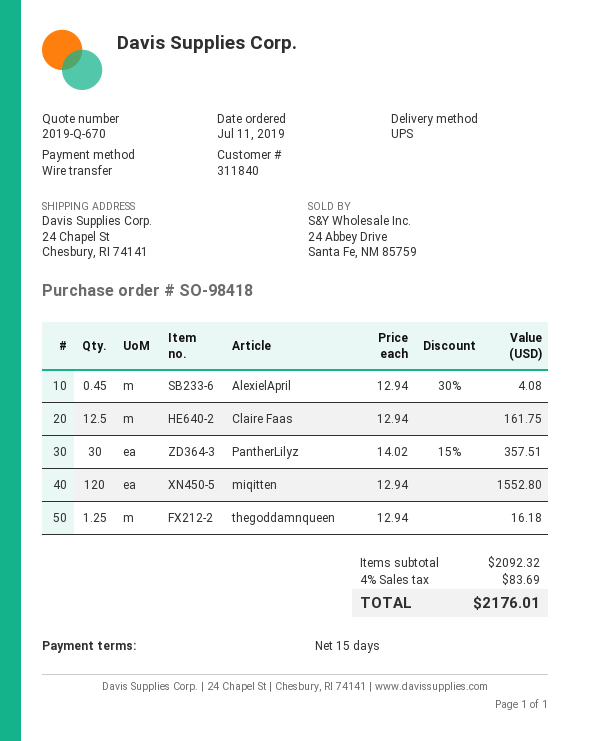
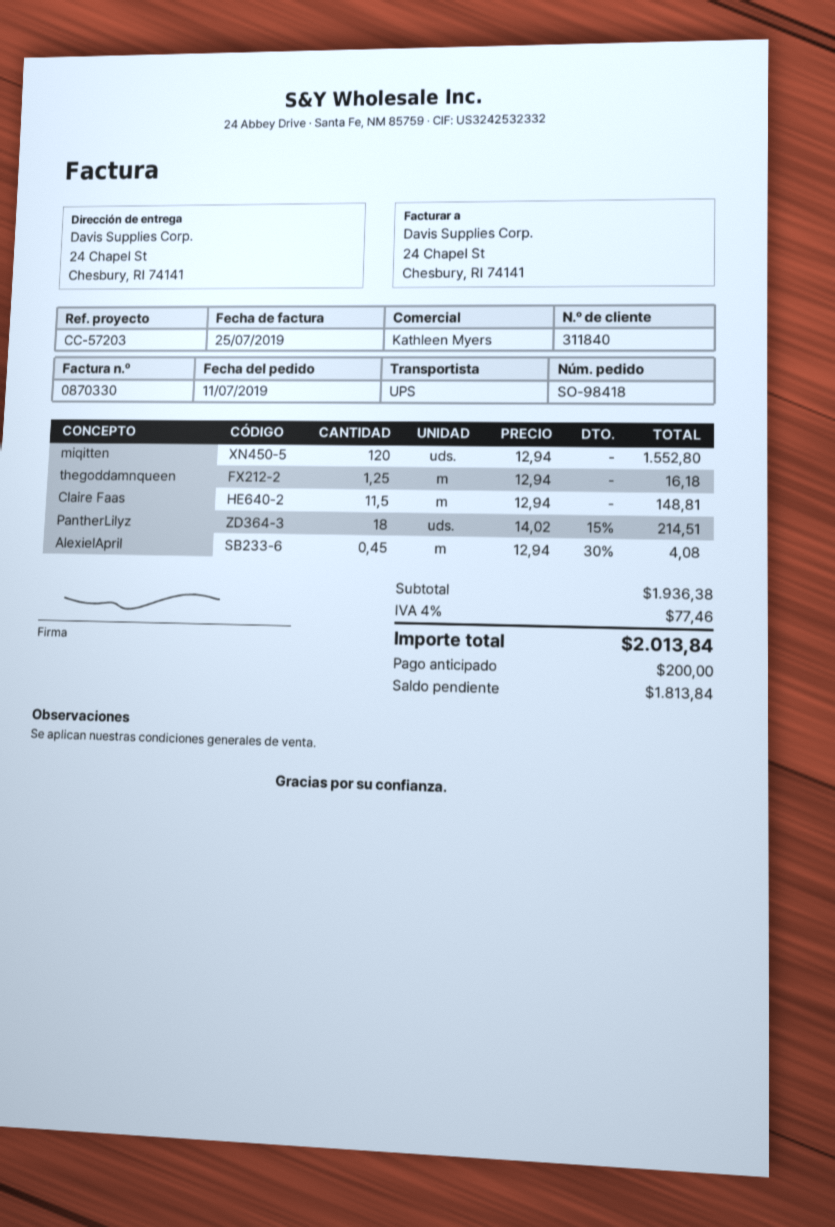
Claire Faas: 12.5 x 12.94 = 161.75 -> 11.5 x 12.94 = 148.81
PantherLilyz: 30 x 14.02 - 15% = 357.51 -> 18 x 14.02 - 15% = 214.51
subtotal: 2092.32 -> 1936.38
tax: 4% = 83.69 -> 4% = 77.46
total: 2176.01 -> 2013.84

